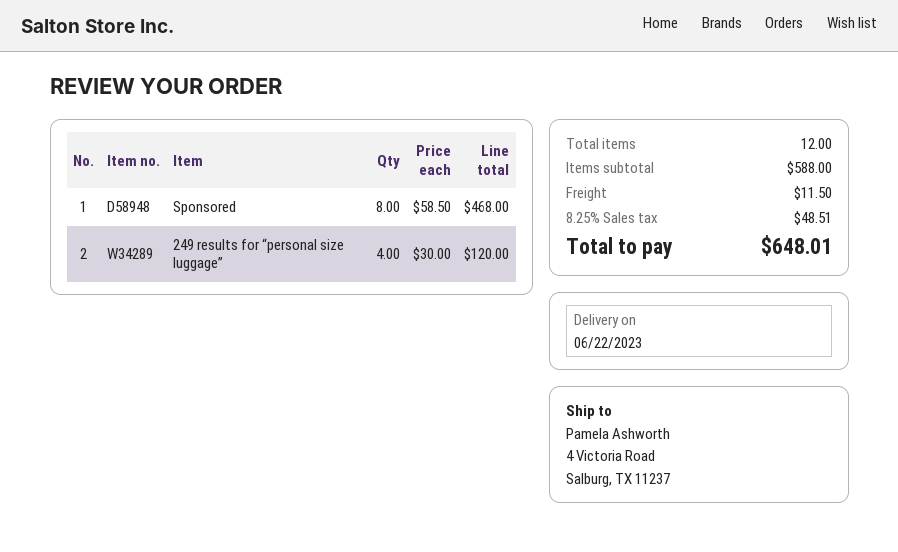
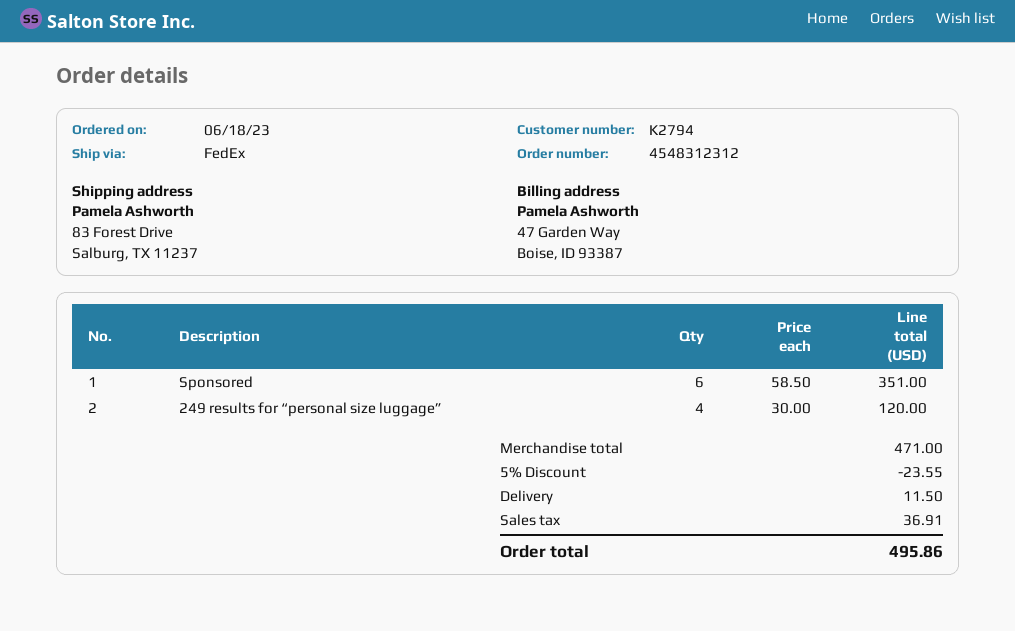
ship to: 4 Victoria Road, Salburg, TX 11237 -> 83 Forest Drive, Salburg, TX 11237
Sponsored: 8 x 58.50 = 468.00 -> 6 x 58.50 = 351.00
subtotal: 588.00 -> 471.00
discount: none -> 5% = 23.55
tax: 48.51 -> 36.91
total: 648.01 -> 495.86

